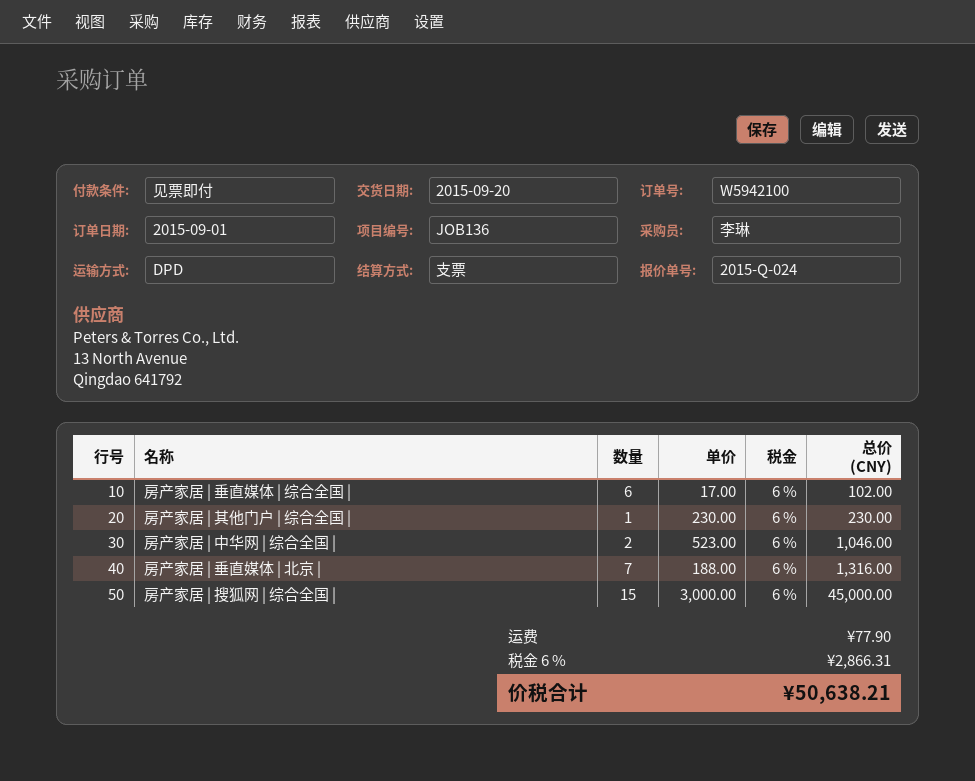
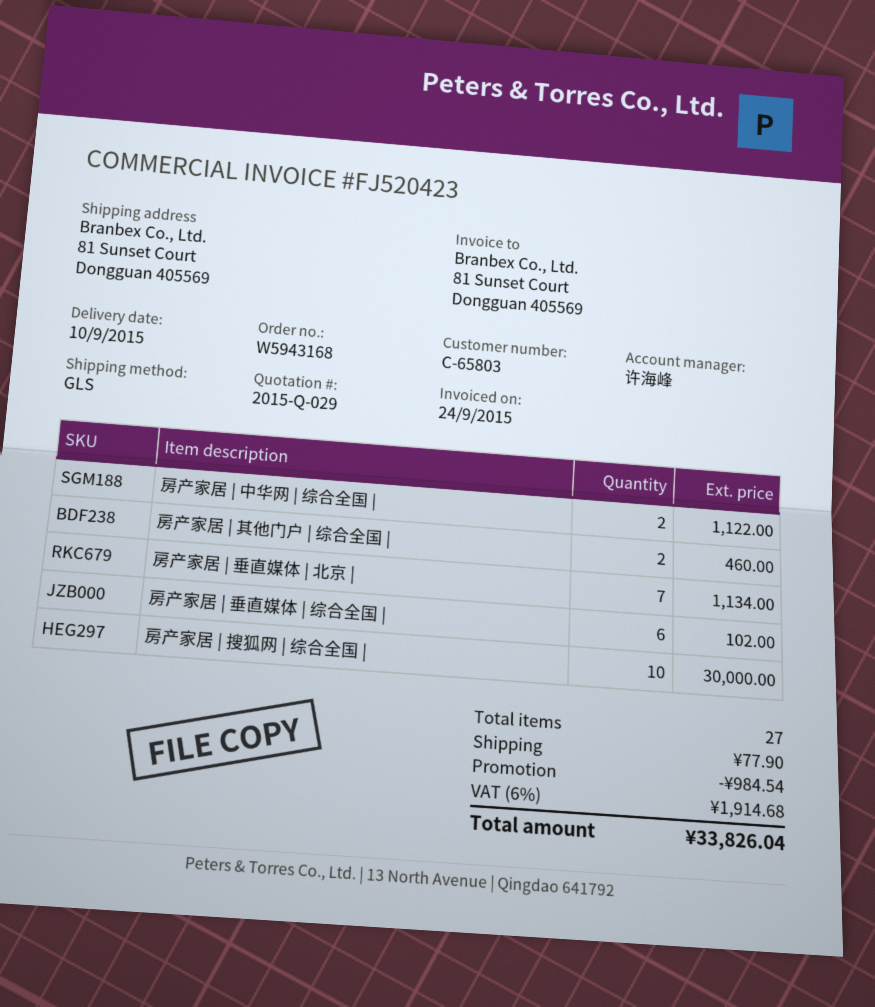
quote number: 2015-Q-024 -> 2015-Q-029
order number: W5942100 -> W5943168
delivery date: 2015-09-20 -> 2015-09-10
shipping method: DPD -> GLS
房产家居 | 其他门户 | 综合全国 |: 1 for 230.00 -> 2 for 460.00
房产家居 | 中华网 | 综合全国 |: 2 for 1046.00 -> 2 for 1122.00
房产家居 | 垂直媒体 | 北京 |: 7 for 1316.00 -> 7 for 1134.00
房产家居 | 搜狐网 | 综合全国 |: 15 for 45000.00 -> 10 for 30000.00
discount: none -> 984.54
tax: 6% = 2866.31 -> 6% = 1914.68
total: 50638.21 -> 33826.04

